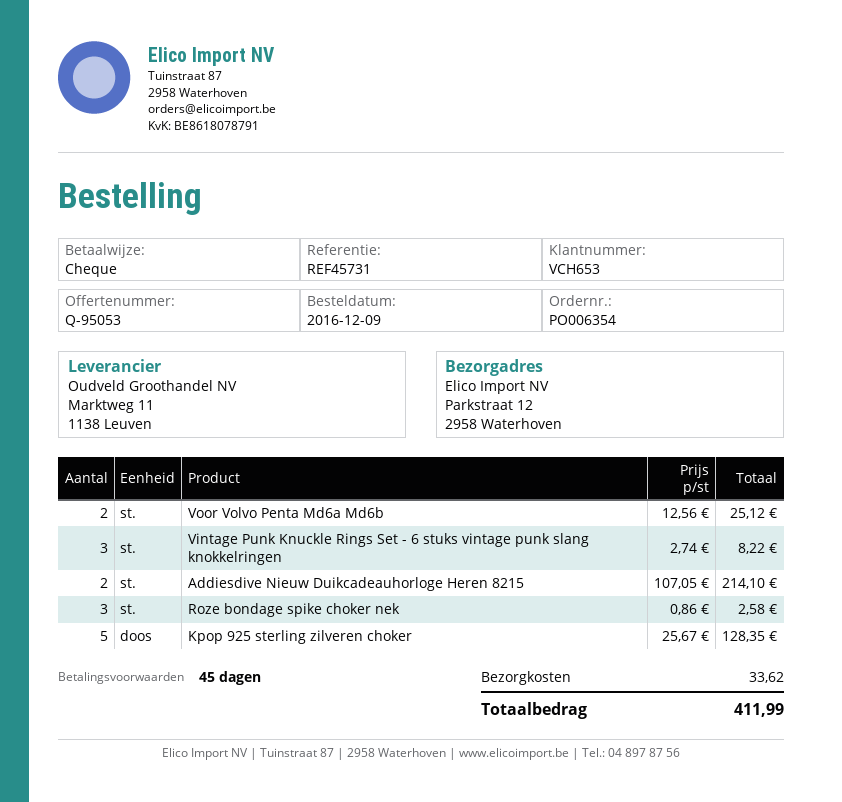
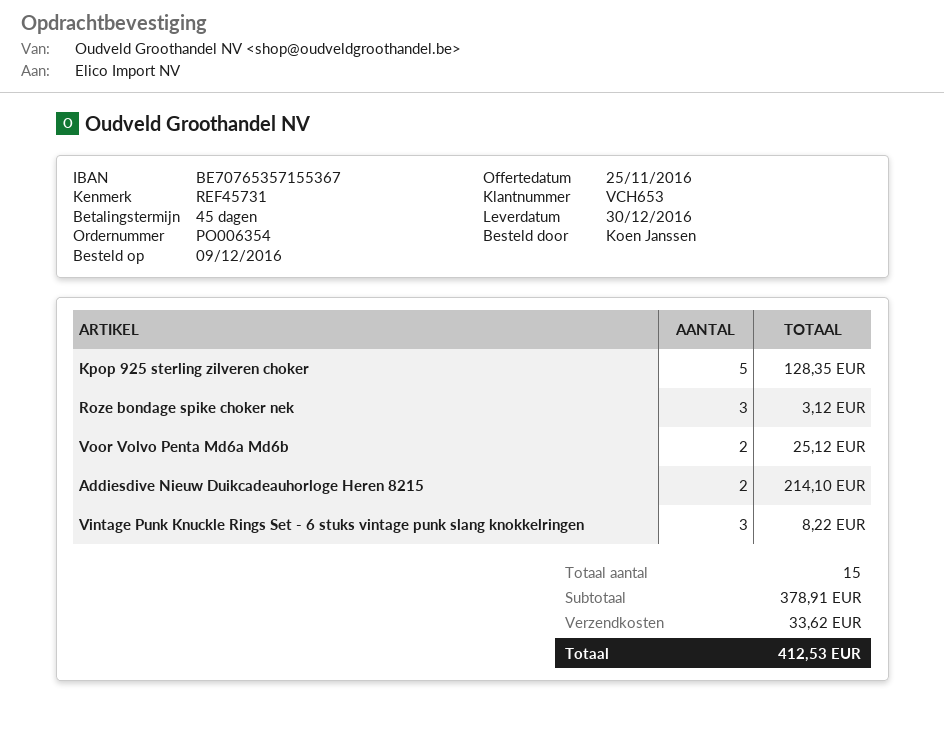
Roze bondage spike choker nek: 3 for 2.58 -> 3 for 3.12
total: 411.99 -> 412.53

